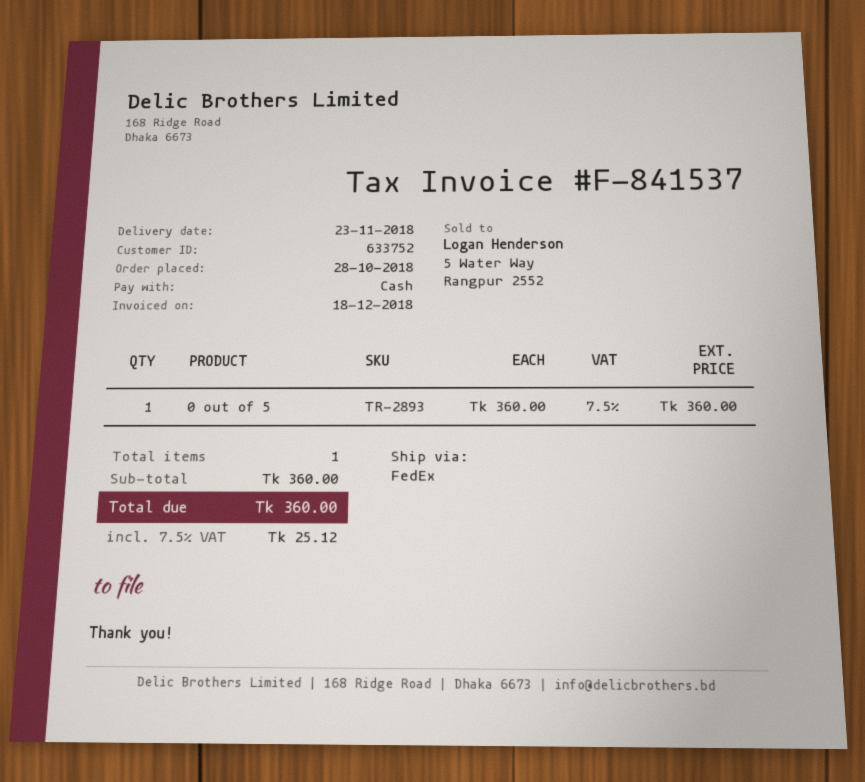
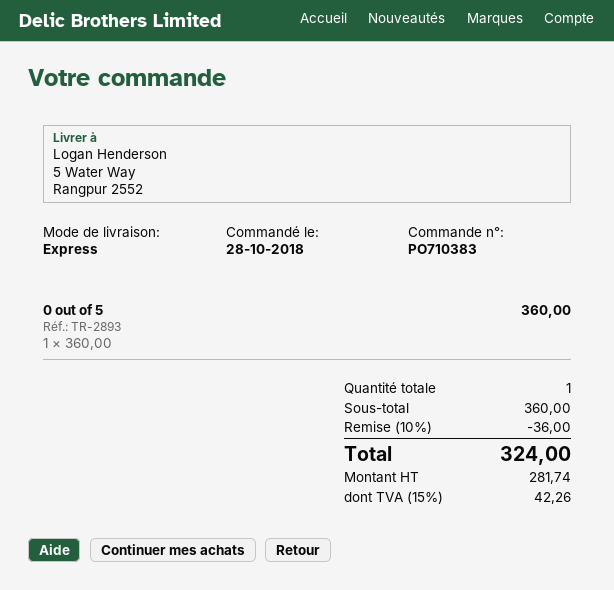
shipping method: FedEx -> express
discount: none -> 10% = 36.00
tax: 7.5% = 25.12 -> 15% = 42.26
total: 360.00 -> 324.00

